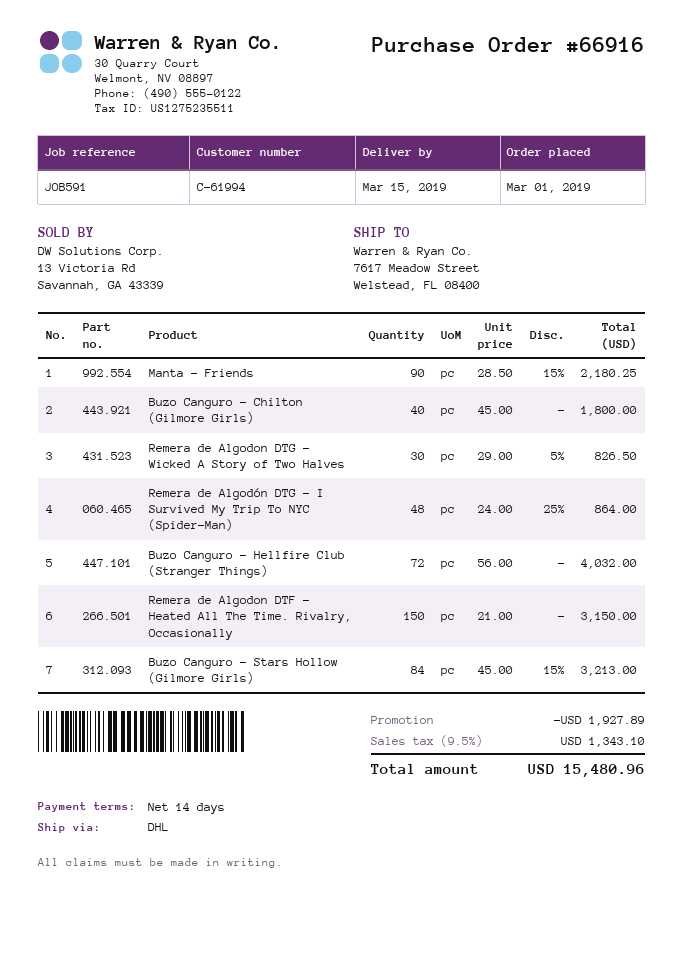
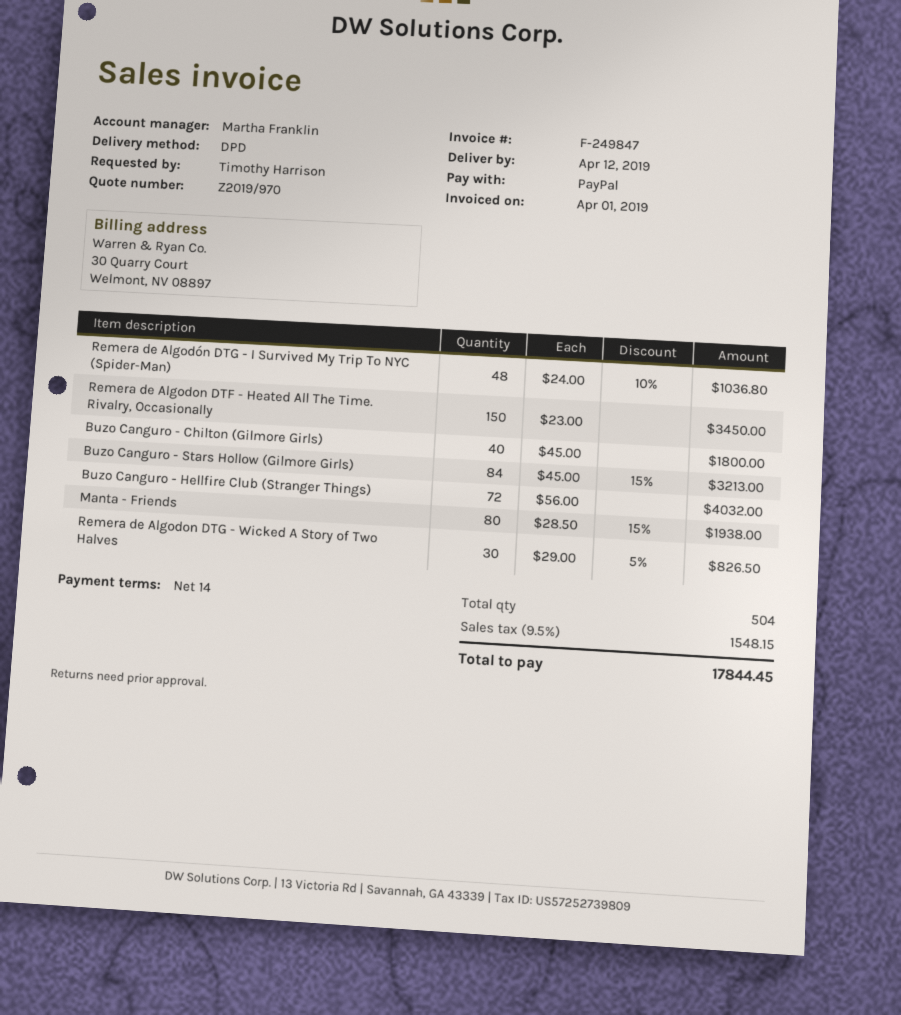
delivery date: 2019-03-15 -> 2019-04-12
shipping method: DHL -> DPD
Manta - Friends: 90 x 28.50 - 15% = 2180.25 -> 80 x 28.50 - 15% = 1938.00
Remera de Algodón DTG - I Survived My Trip To NYC (Spider-Man): 48 x 24.00 - 25% = 864.00 -> 48 x 24.00 - 10% = 1036.80
Remera de Algodon DTF - Heated All The Time. Rivalry, Occasionally: 150 x 21.00 = 3150.00 -> 150 x 23.00 = 3450.00
discount: 1927.89 -> none
tax: 9.5% = 1343.10 -> 9.5% = 1548.15
total: 15480.96 -> 17844.45

